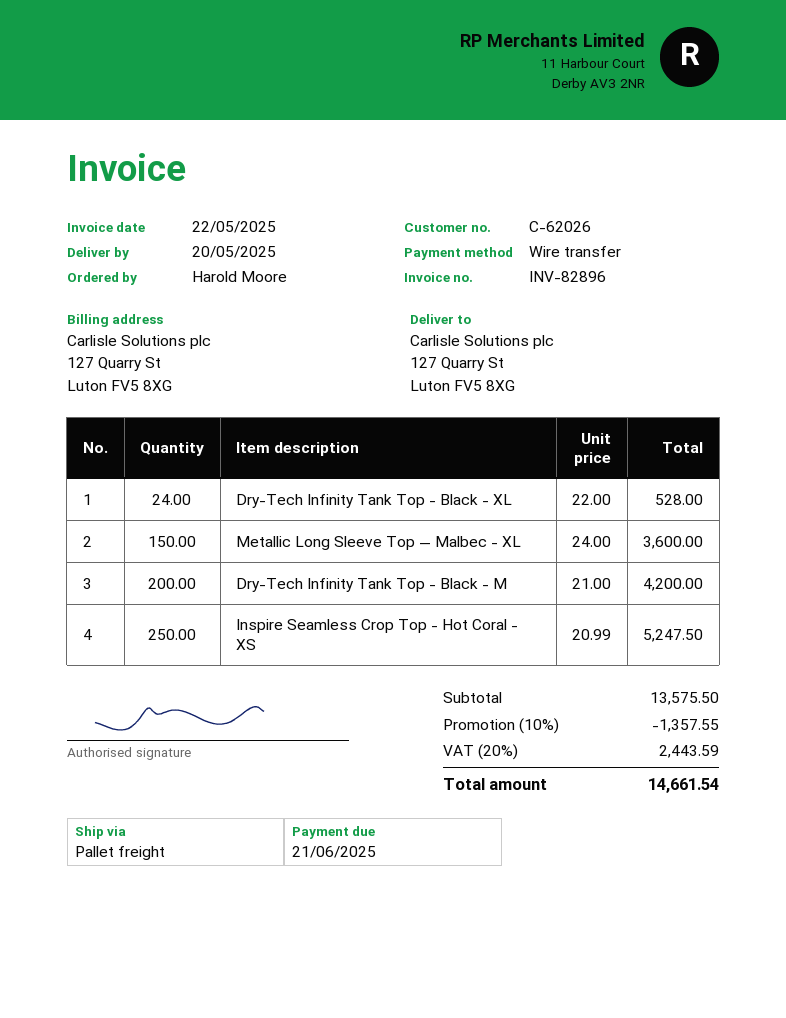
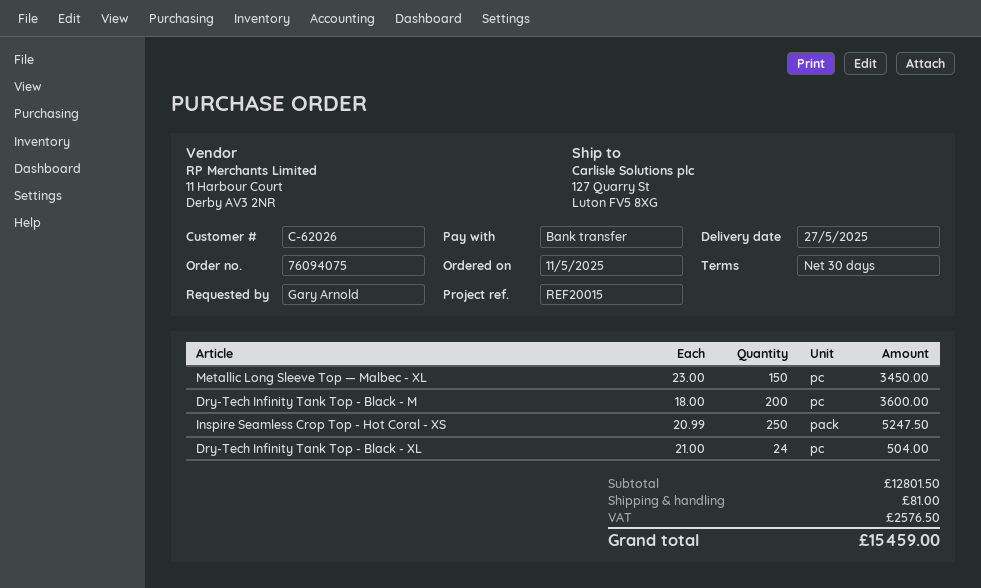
delivery date: 2025-05-20 -> 2025-05-27
ordered by: Harold Moore -> Gary Arnold
Dry-Tech Infinity Tank Top - Black - XL: 24 x 22.00 = 528.00 -> 24 x 21.00 = 504.00
Metallic Long Sleeve Top — Malbec - XL: 150 x 24.00 = 3600.00 -> 150 x 23.00 = 3450.00
Dry-Tech Infinity Tank Top - Black - M: 200 x 21.00 = 4200.00 -> 200 x 18.00 = 3600.00
subtotal: 13575.50 -> 12801.50
discount: 10% = 1357.55 -> none
shipping: none -> 81.00
tax: 2443.59 -> 2576.50
total: 14661.54 -> 15459.00

